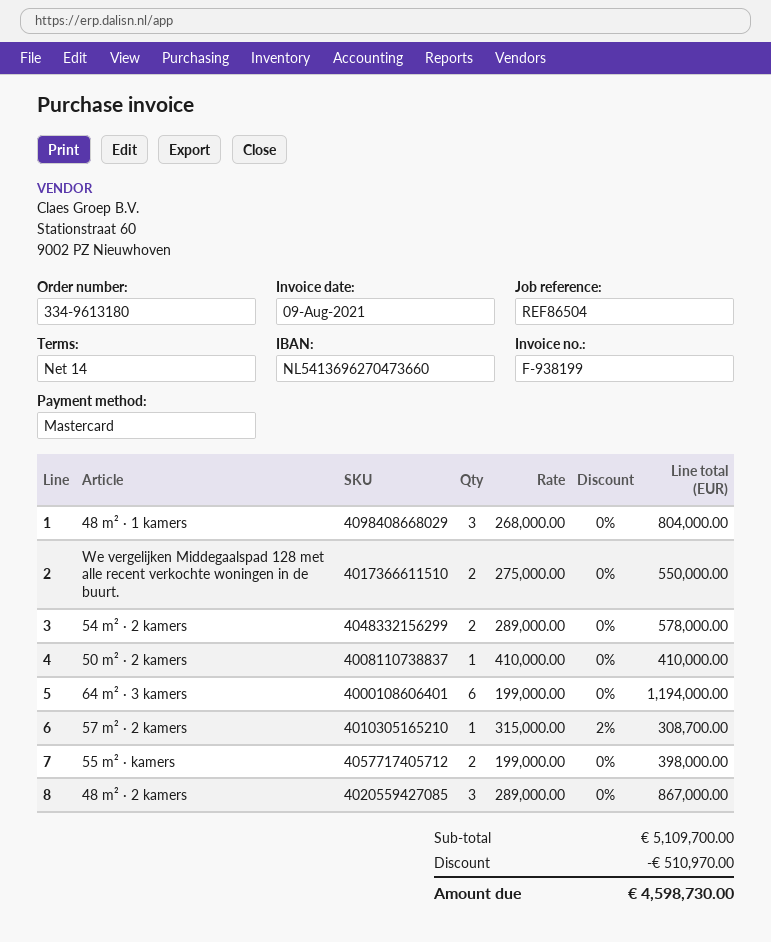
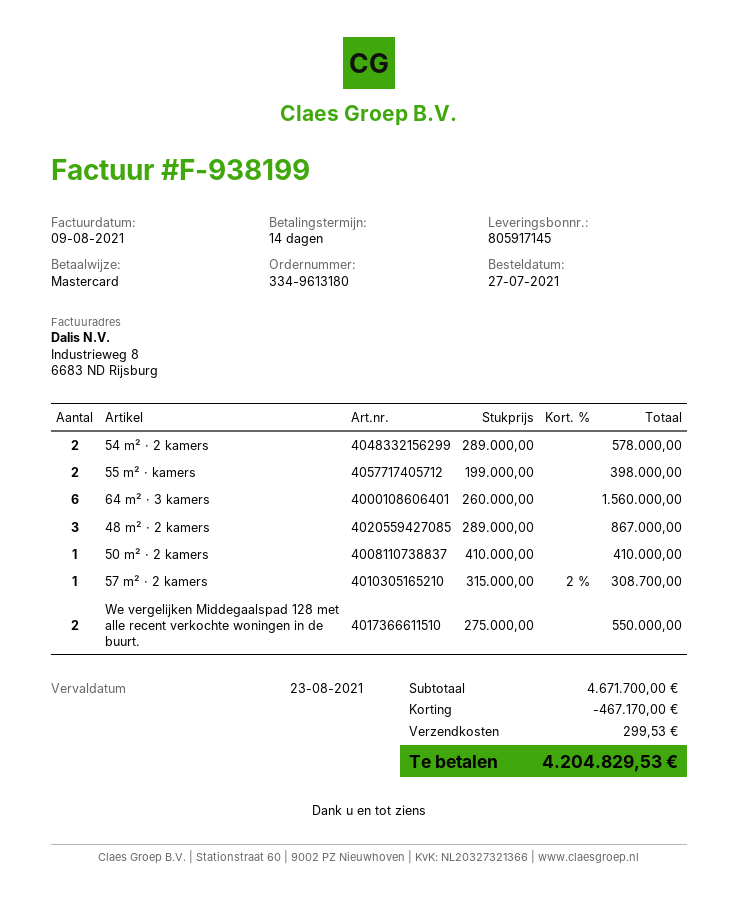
48 m² · 1 kamers: 3 x 268000.00 = 804000.00 -> none
64 m² · 3 kamers: 6 x 199000.00 = 1194000.00 -> 6 x 260000.00 = 1560000.00
subtotal: 5109700.00 -> 4671700.00
discount: 510970.00 -> 467170.00
shipping: none -> 299.53
total: 4598730.00 -> 4204829.53

